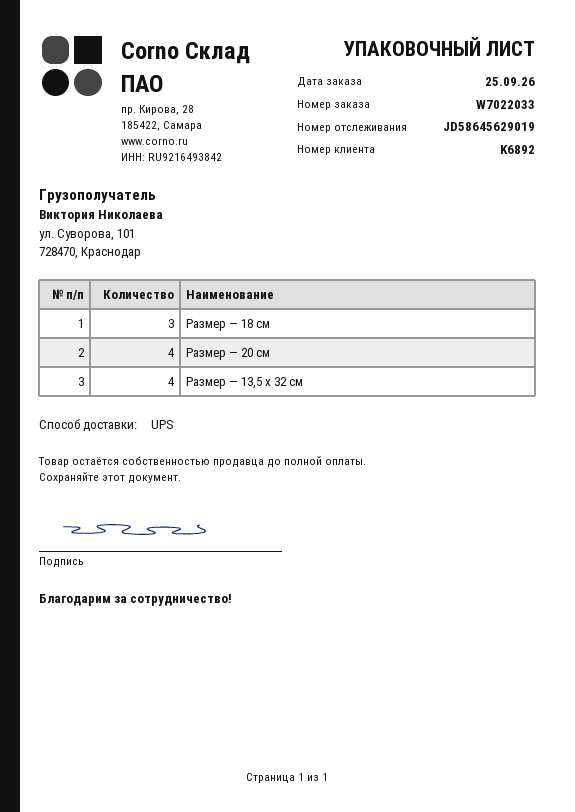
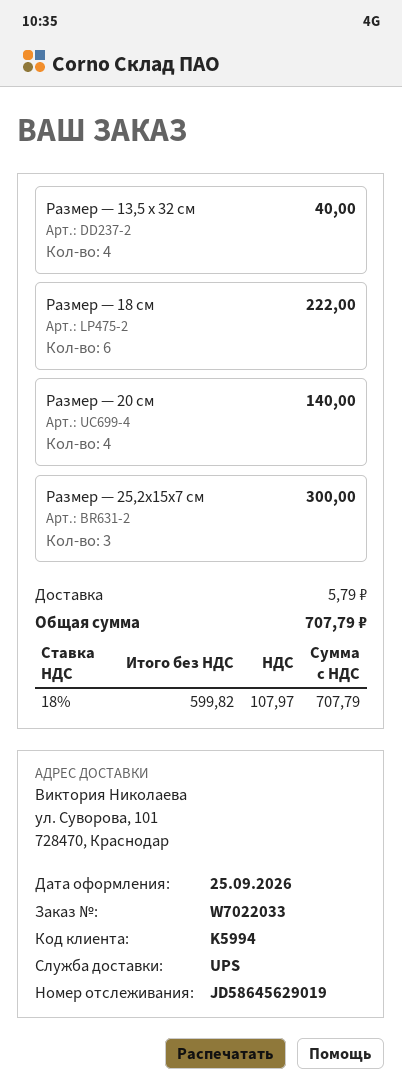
customer number: K6892 -> K5994
Размер — 18 см: 3 -> 6
Размер — 25,2х15х7 см: none -> 3

